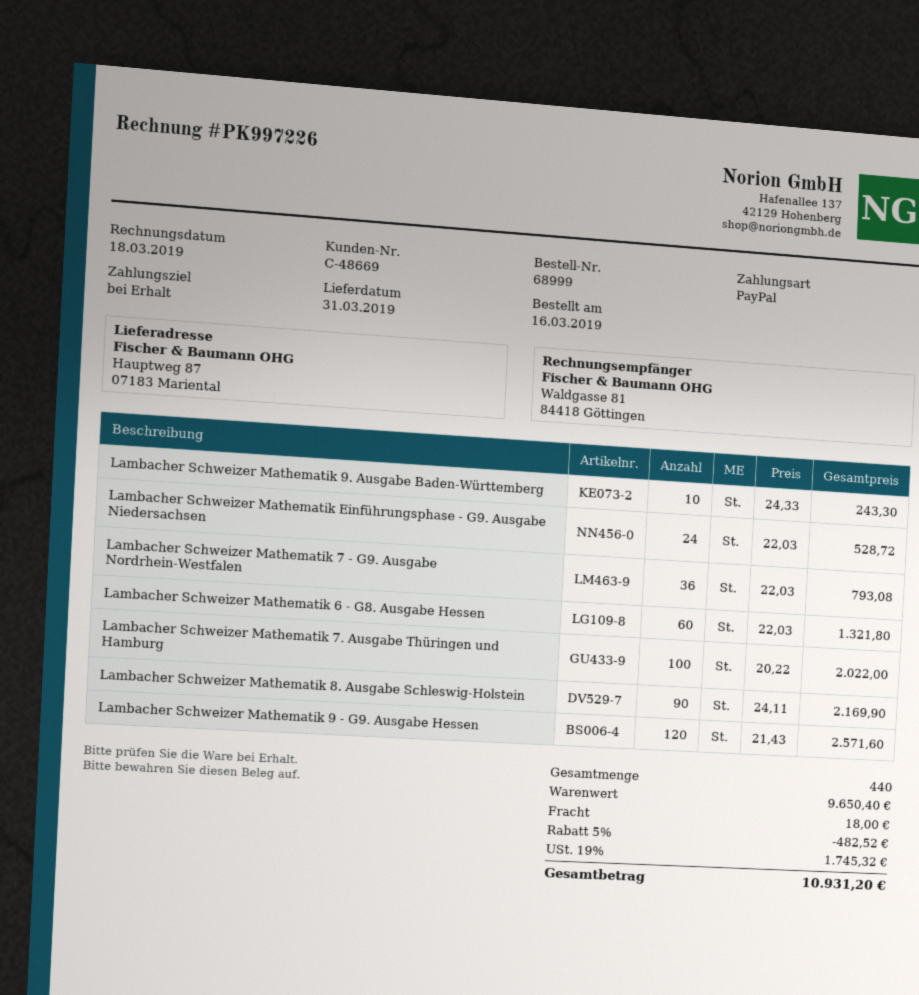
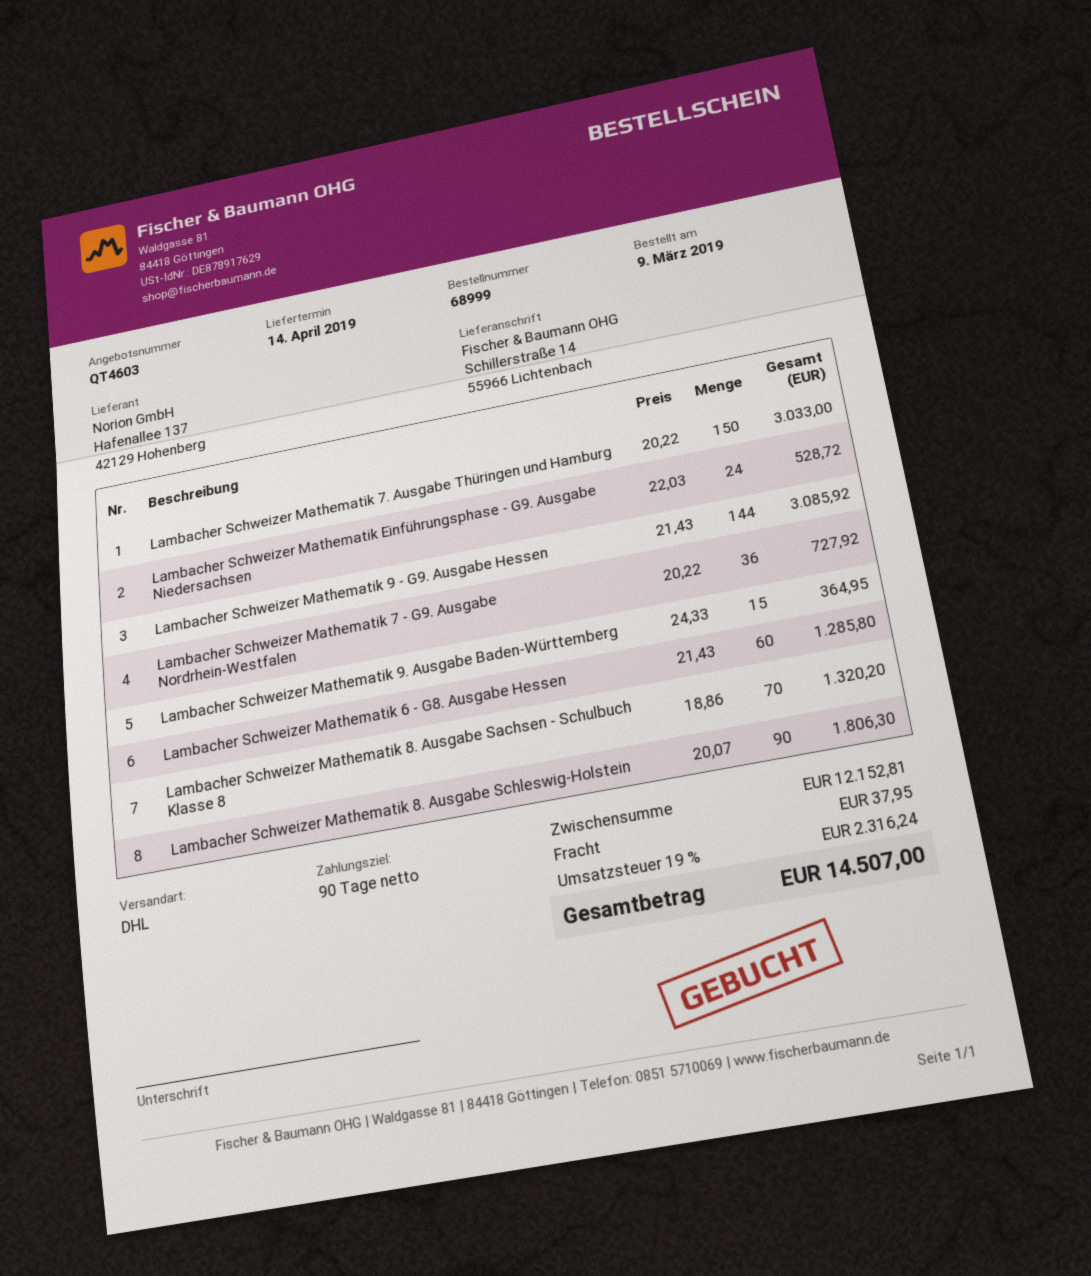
order date: 2019-03-16 -> 2019-03-09
delivery date: 2019-03-31 -> 2019-04-14
payment terms: on receipt -> 90 days
ship to: Hauptweg 87, 07183 Mariental -> Schillerstraße 14, 55966 Lichtenbach
Lambacher Schweizer Mathematik 9. Ausgabe Baden-Württemberg: 10 x 24.33 = 243.30 -> 15 x 24.33 = 364.95
Lambacher Schweizer Mathematik 7 - G9. Ausgabe Nordrhein-Westfalen: 36 x 22.03 = 793.08 -> 36 x 20.22 = 727.92
Lambacher Schweizer Mathematik 6 - G8. Ausgabe Hessen: 60 x 22.03 = 1321.80 -> 60 x 21.43 = 1285.80
Lambacher Schweizer Mathematik 7. Ausgabe Thüringen und Hamburg: 100 x 20.22 = 2022.00 -> 150 x 20.22 = 3033.00
Lambacher Schweizer Mathematik 8. Ausgabe Schleswig-Holstein: 90 x 24.11 = 2169.90 -> 90 x 20.07 = 1806.30
Lambacher Schweizer Mathematik 9 - G9. Ausgabe Hessen: 120 x 21.43 = 2571.60 -> 144 x 21.43 = 3085.92
Lambacher Schweizer Mathematik 8. Ausgabe Sachsen - Schulbuch Klasse 8: none -> 70 x 18.86 = 1320.20
subtotal: 9650.40 -> 12152.81
discount: 5% = 482.52 -> none
shipping: 18.00 -> 37.95
tax: 19% = 1745.32 -> 19% = 2316.24
total: 10931.20 -> 14507.00

